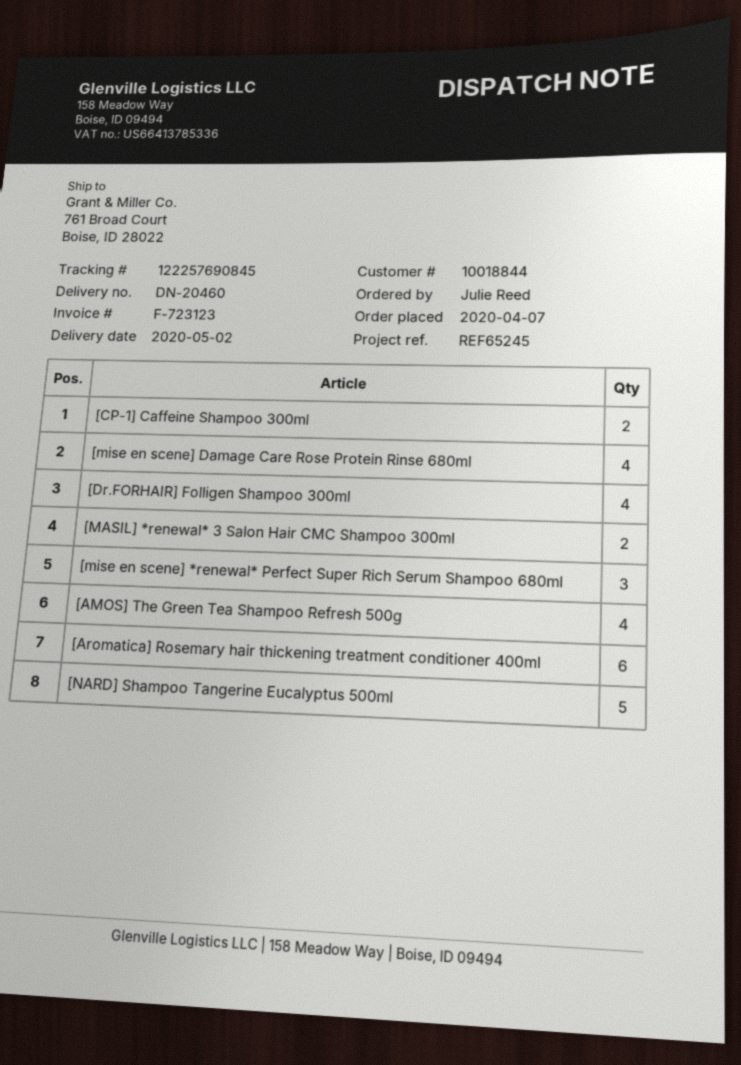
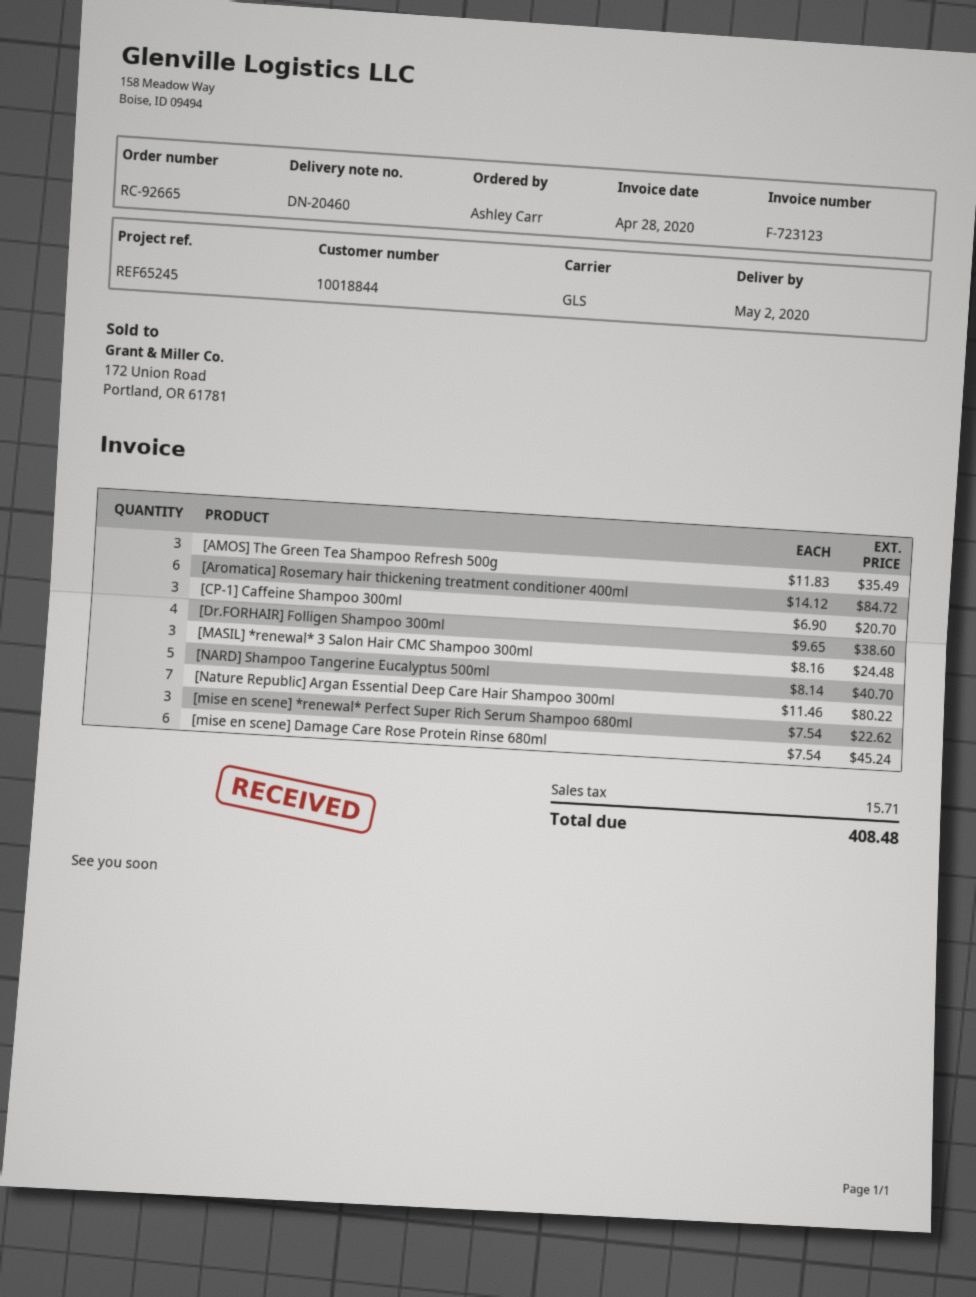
ordered by: Julie Reed -> Ashley Carr
[CP-1] Caffeine Shampoo 300ml: 2 -> 3
[mise en scene] Damage Care Rose Protein Rinse 680ml: 4 -> 6
[MASIL] *renewal* 3 Salon Hair CMC Shampoo 300ml: 2 -> 3
[AMOS] The Green Tea Shampoo Refresh 500g: 4 -> 3
[Nature Republic] Argan Essential Deep Care Hair Shampoo 300ml: none -> 7

